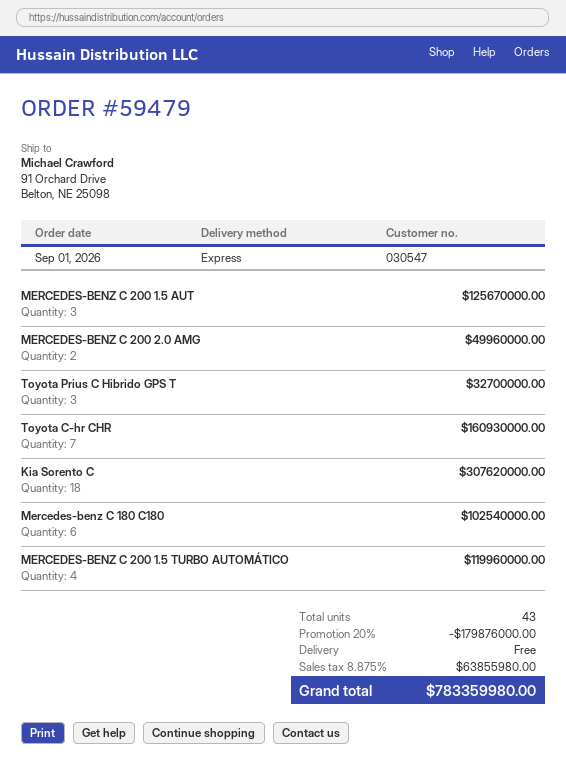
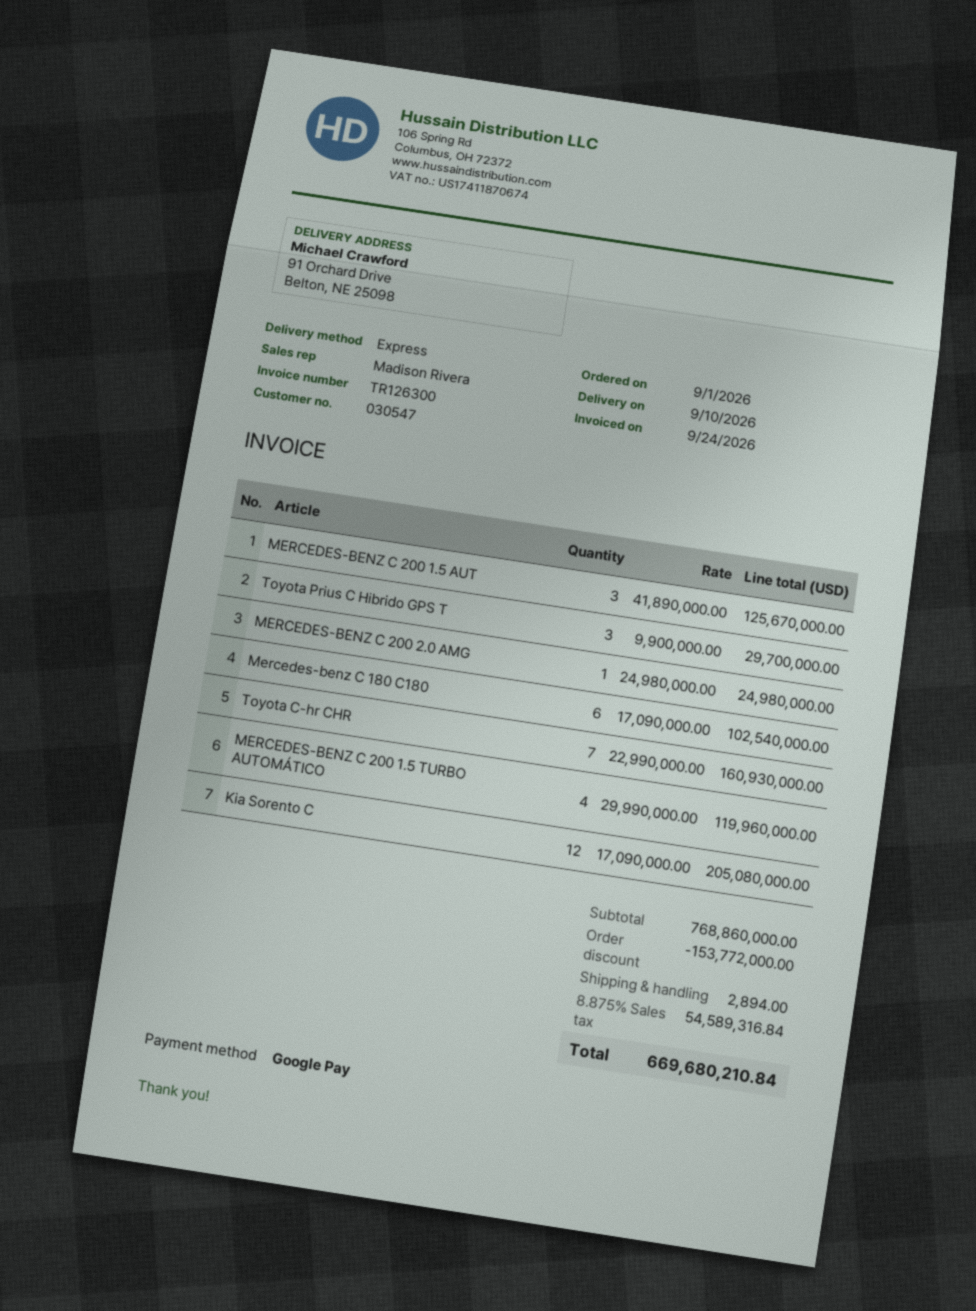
MERCEDES-BENZ C 200 2.0 AMG: 2 for 49960000.00 -> 1 for 24980000.00
Toyota Prius C Hibrido GPS T: 3 for 32700000.00 -> 3 for 29700000.00
Kia Sorento C: 18 for 307620000.00 -> 12 for 205080000.00
discount: 179876000.00 -> 153772000.00
shipping: 0.00 -> 2894.00
tax: 8.875% = 63855980.00 -> 8.875% = 54589316.84
total: 783359980.00 -> 669680210.84

